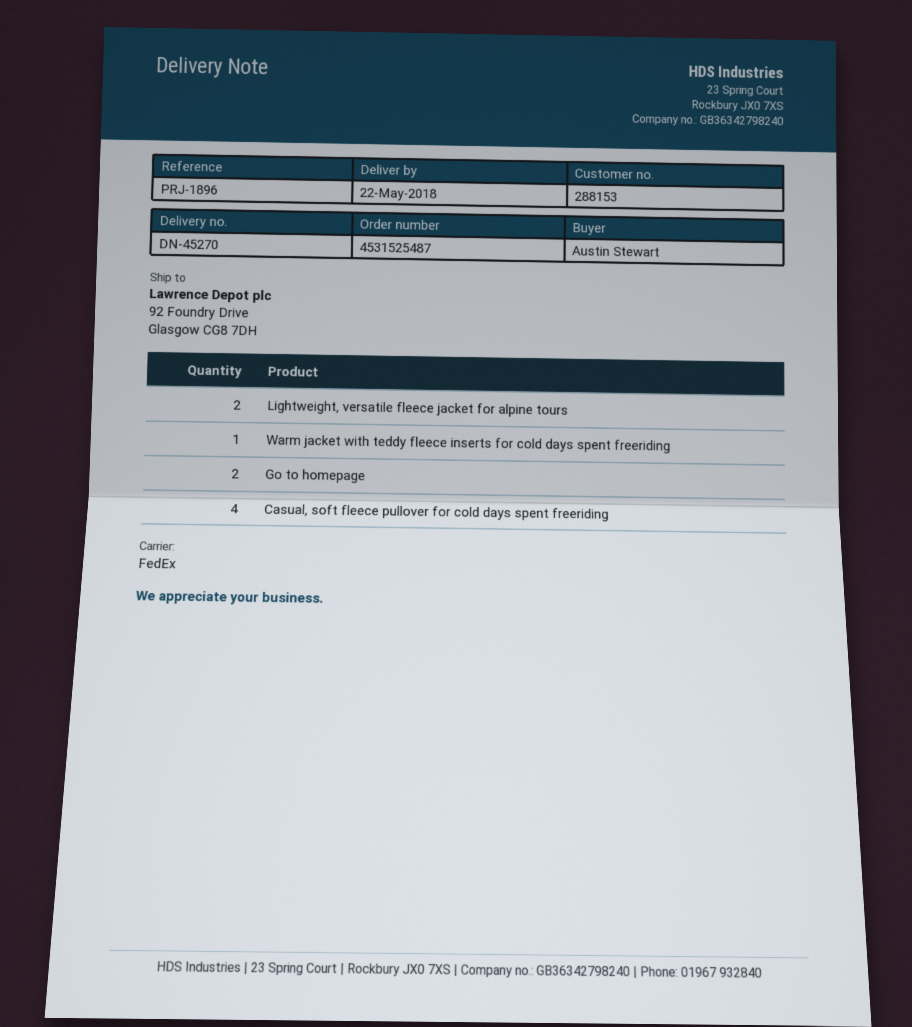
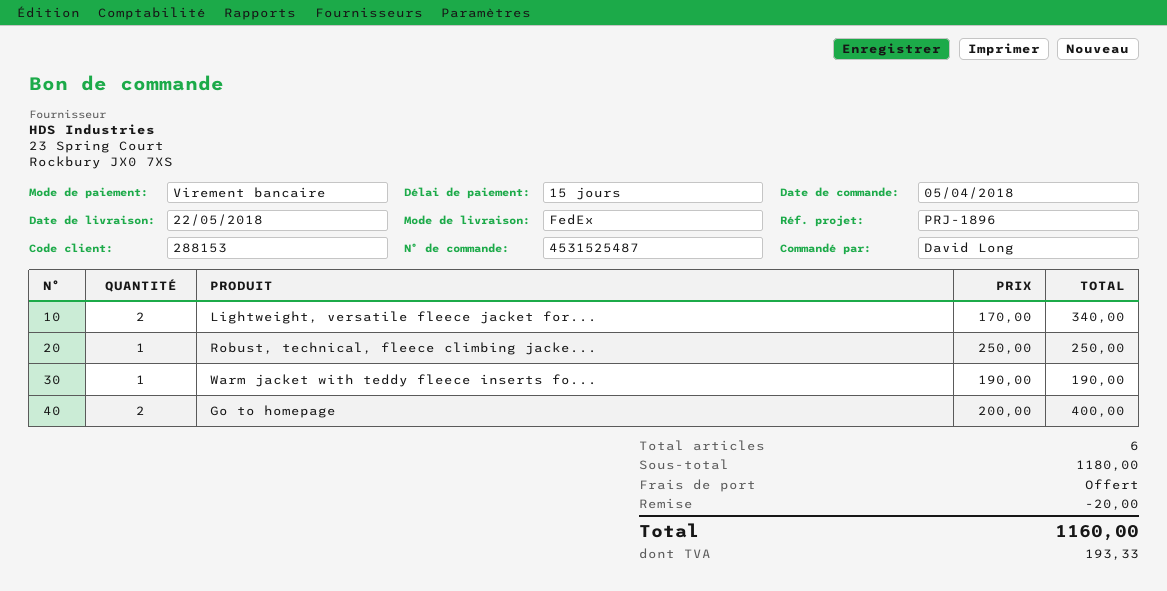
ordered by: Austin Stewart -> David Long
Casual, soft fleece pullover for cold days spent freeriding: 4 -> none
Robust, technical, fleece climbing jacke...: none -> 1

